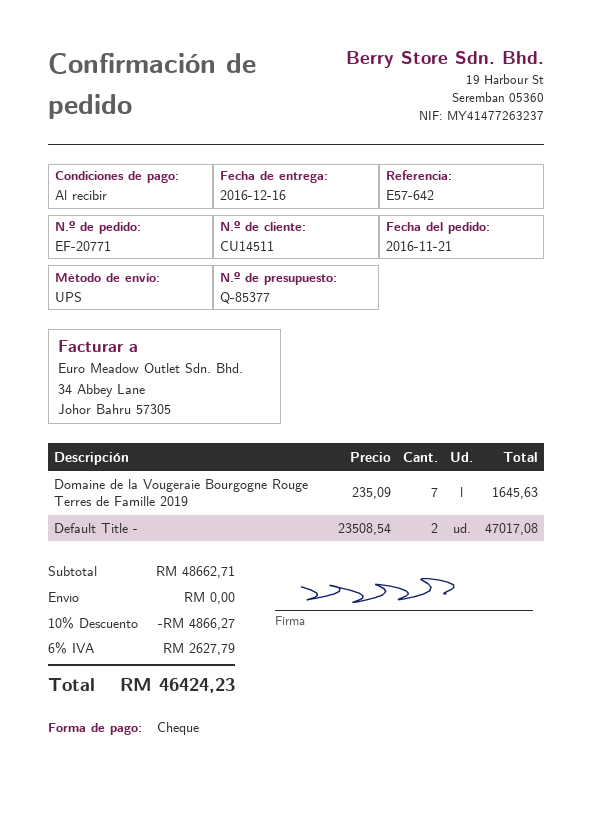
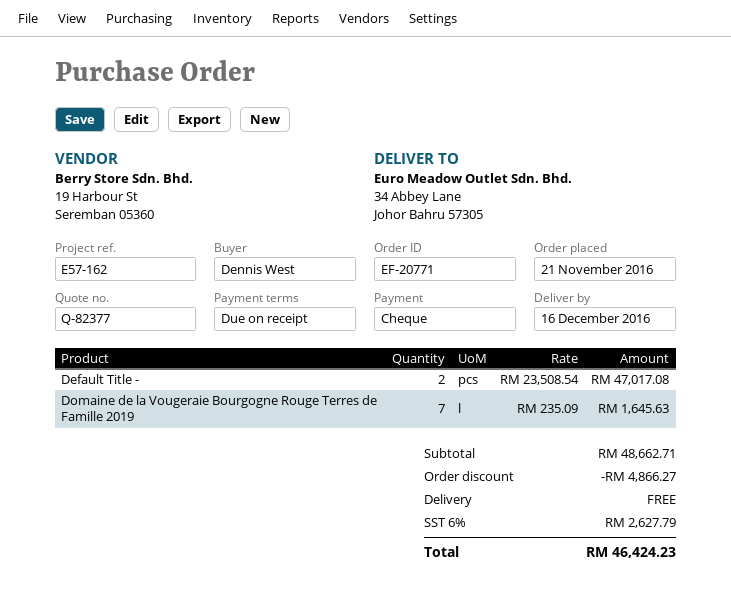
quote number: Q-85377 -> Q-82377
reference: E57-642 -> E57-162

